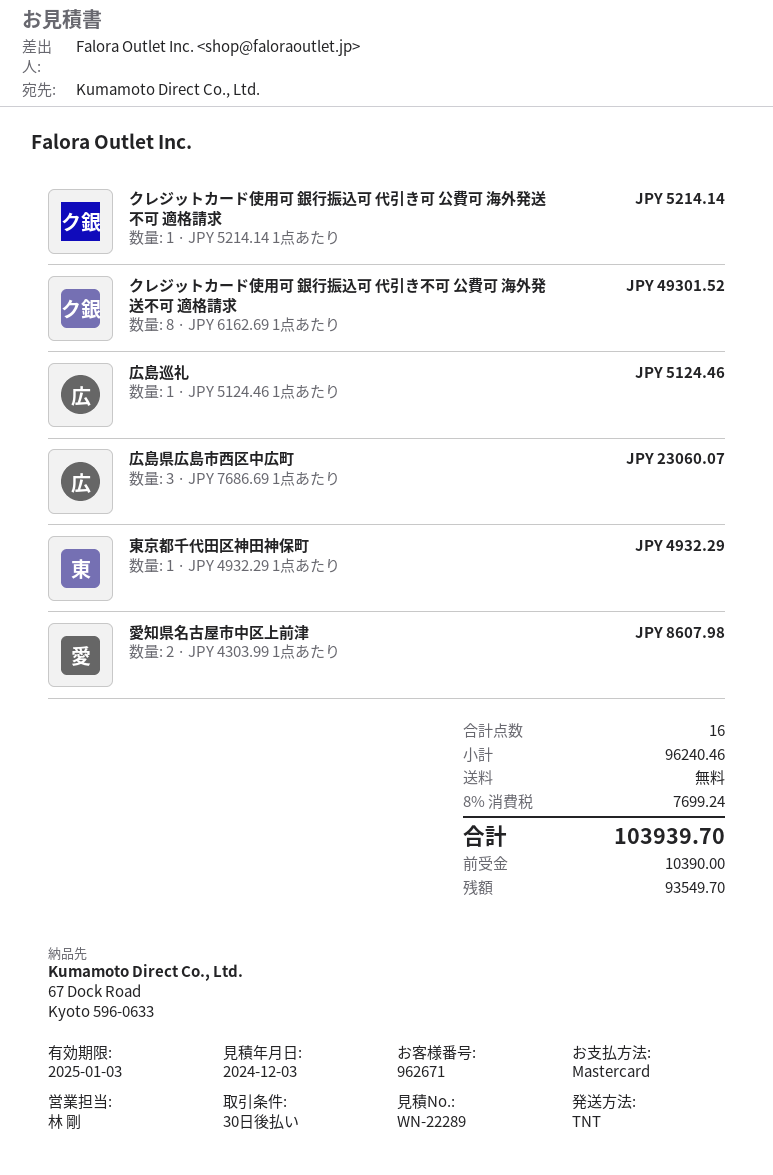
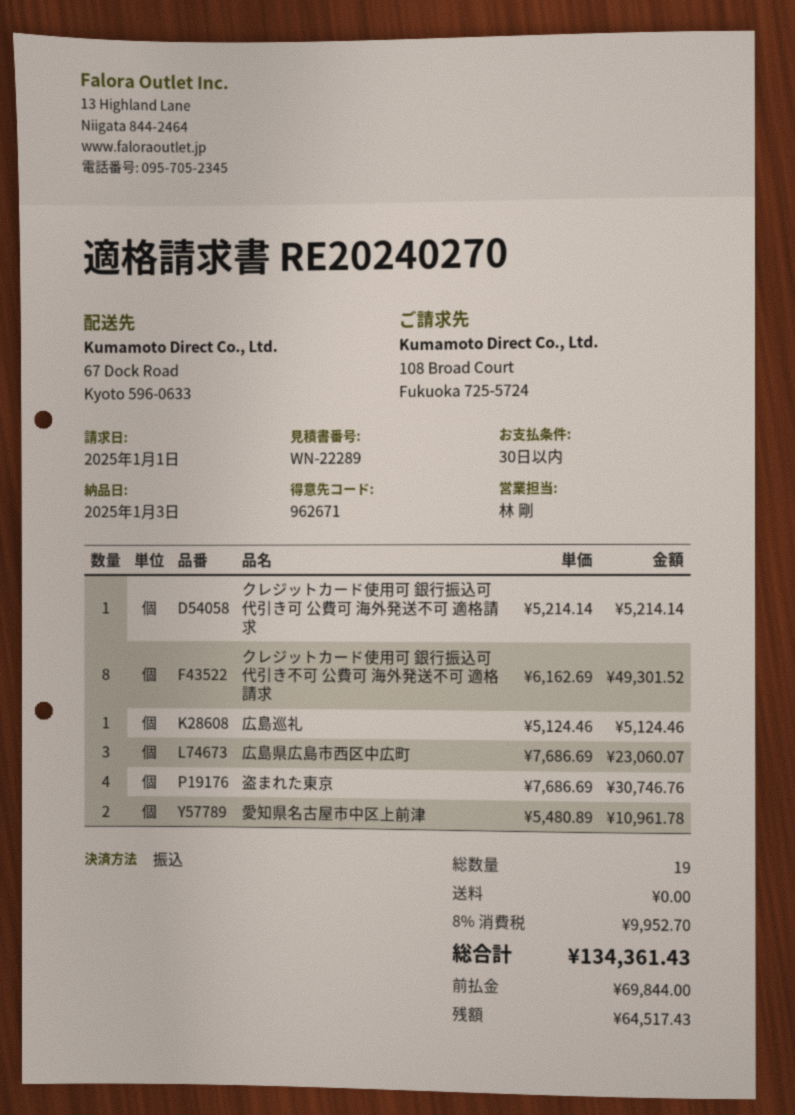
payment method: Mastercard -> bank transfer
東京都千代田区神田神保町: 1 x 4932.29 = 4932.29 -> none
愛知県名古屋市中区上前津: 2 x 4303.99 = 8607.98 -> 2 x 5480.89 = 10961.78
盗まれた東京: none -> 4 x 7686.69 = 30746.76
total quantity: 16 -> 19
tax: 8% = 7699.24 -> 8% = 9952.70
total: 103939.70 -> 134361.43
deposit: 10390.00 -> 69844.00
balance: 93549.70 -> 64517.43

